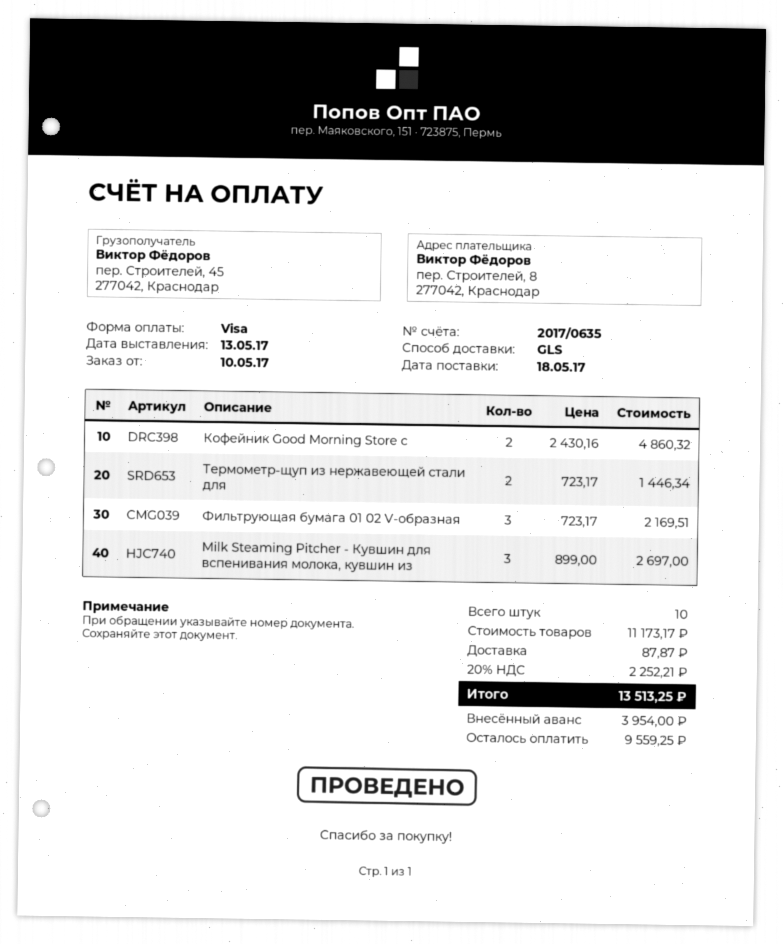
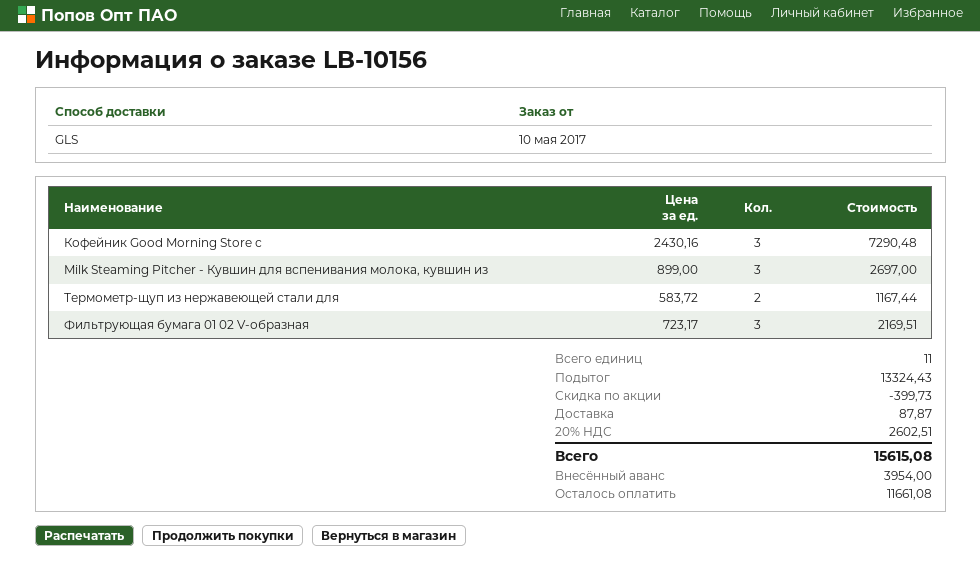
Кофейник Good Morning Store с: 2 x 2430.16 = 4860.32 -> 3 x 2430.16 = 7290.48
Термометр-щуп из нержавеющей стали для: 2 x 723.17 = 1446.34 -> 2 x 583.72 = 1167.44
total quantity: 10 -> 11
subtotal: 11173.17 -> 13324.43
discount: none -> 399.73
tax: 20% = 2252.21 -> 20% = 2602.51
total: 13513.25 -> 15615.08
balance: 9559.25 -> 11661.08

